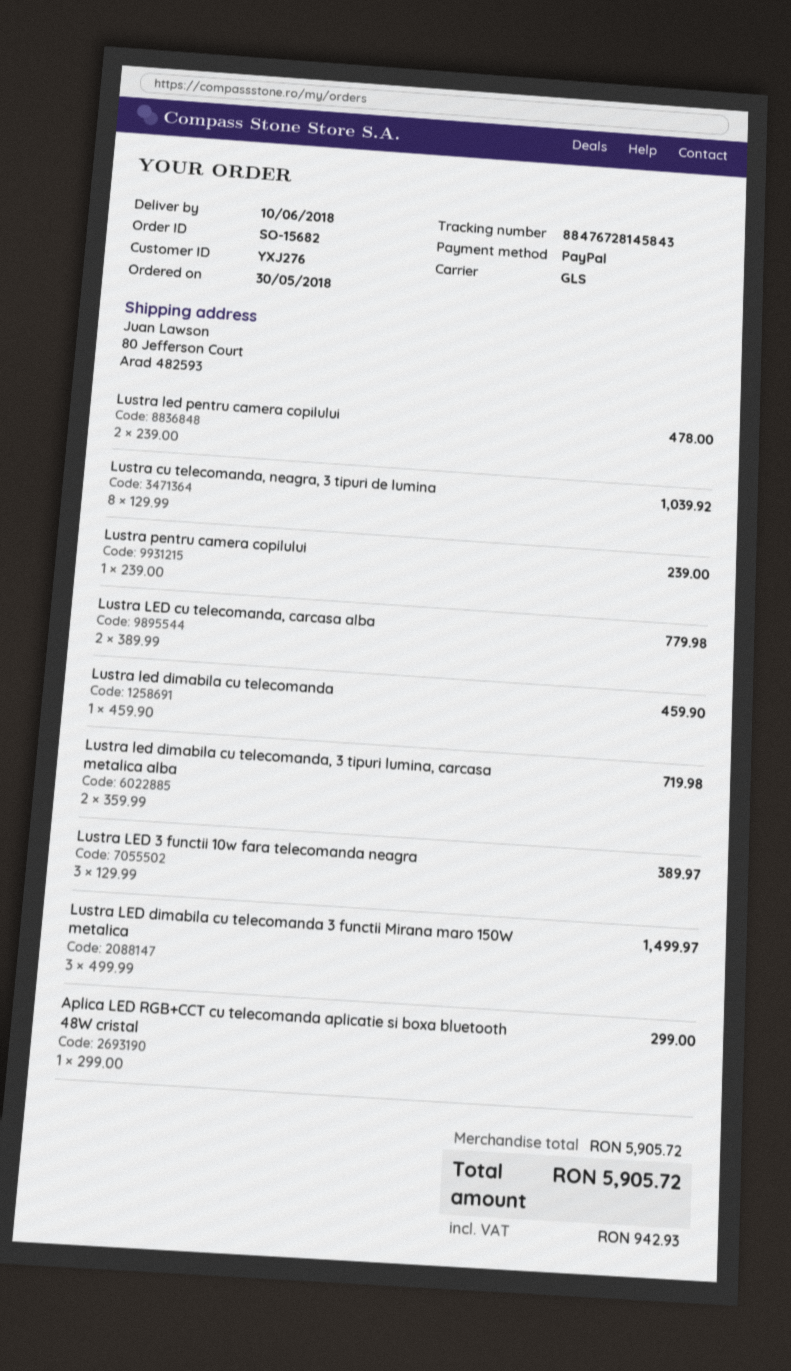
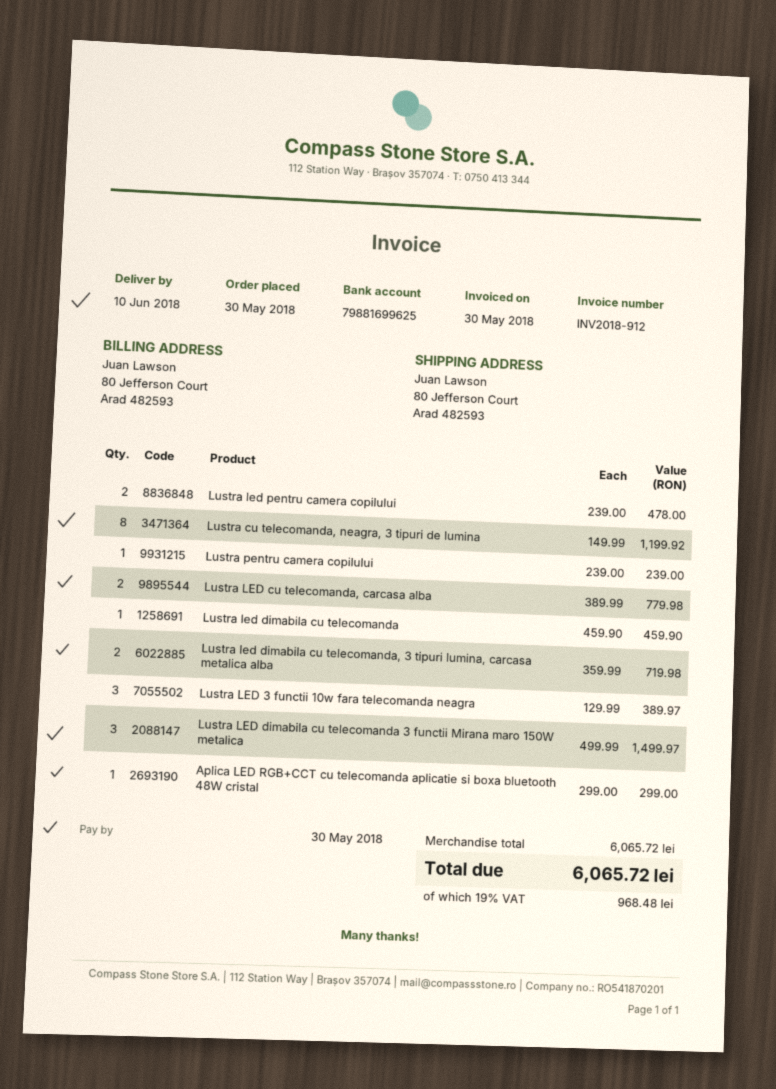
Lustra cu telecomanda, neagra, 3 tipuri de lumina: 8 x 129.99 = 1039.92 -> 8 x 149.99 = 1199.92
subtotal: 5905.72 -> 6065.72
tax: 942.93 -> 968.48
total: 5905.72 -> 6065.72

